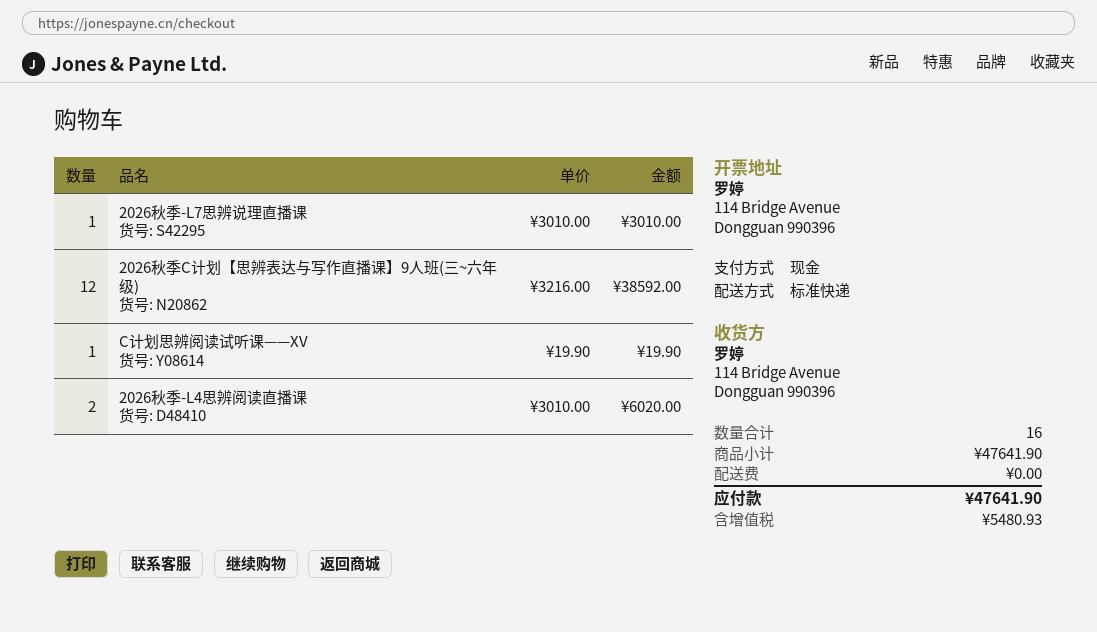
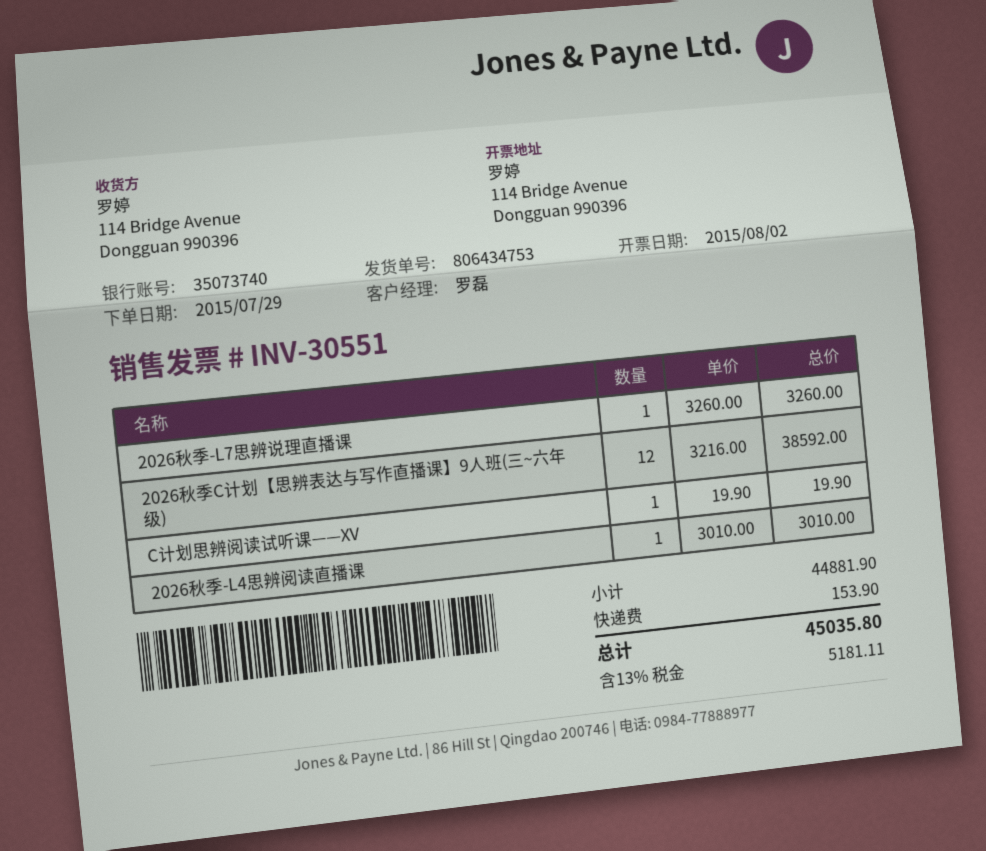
2026秋季-L7思辨说理直播课: 1 x 3010.00 = 3010.00 -> 1 x 3260.00 = 3260.00
2026秋季-L4思辨阅读直播课: 2 x 3010.00 = 6020.00 -> 1 x 3010.00 = 3010.00
subtotal: 47641.90 -> 44881.90
shipping: 0.00 -> 153.90
tax: 5480.93 -> 5181.11
total: 47641.90 -> 45035.80

